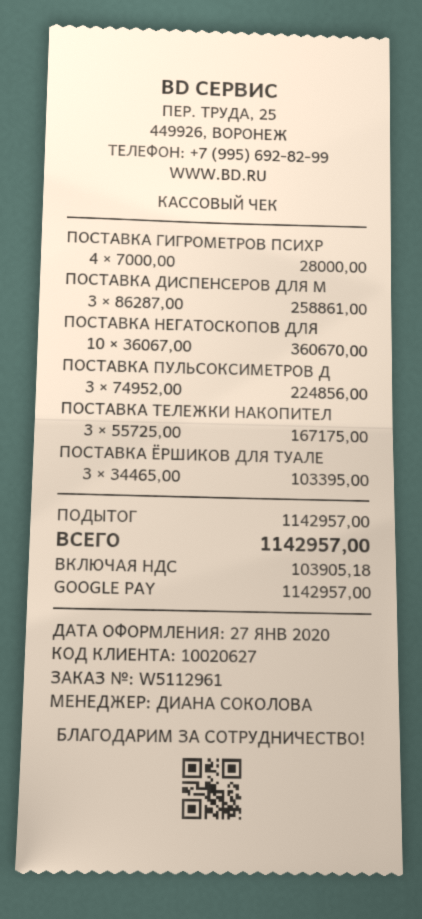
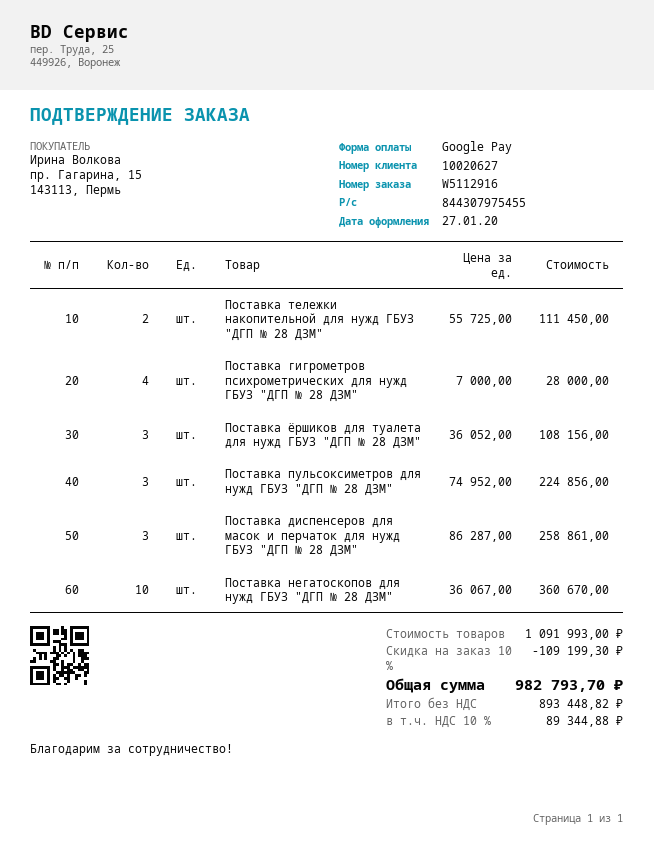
order number: W5112961 -> W5112916
ПОСТАВКА ТЕЛЕЖКИ НАКОПИТЕЛ: 3 x 55725.00 = 167175.00 -> 2 x 55725.00 = 111450.00
ПОСТАВКА ЁРШИКОВ ДЛЯ ТУАЛЕ: 3 x 34465.00 = 103395.00 -> 3 x 36052.00 = 108156.00
subtotal: 1142957.00 -> 1091993.00
discount: none -> 10% = 109199.30
tax: 103905.18 -> 89344.88
total: 1142957.00 -> 982793.70

